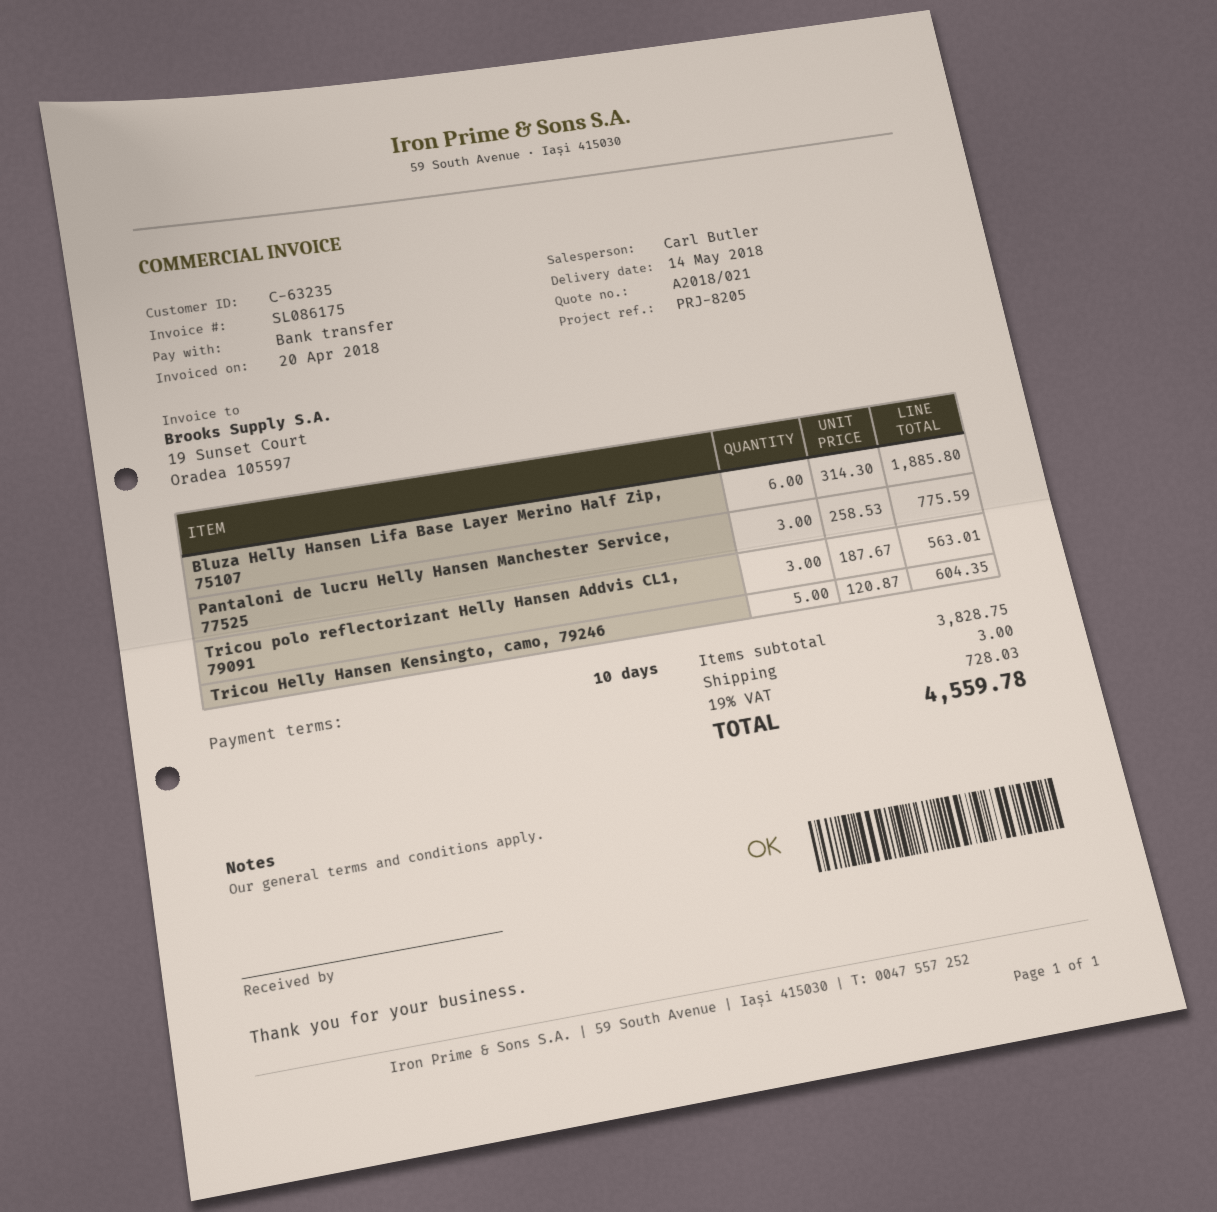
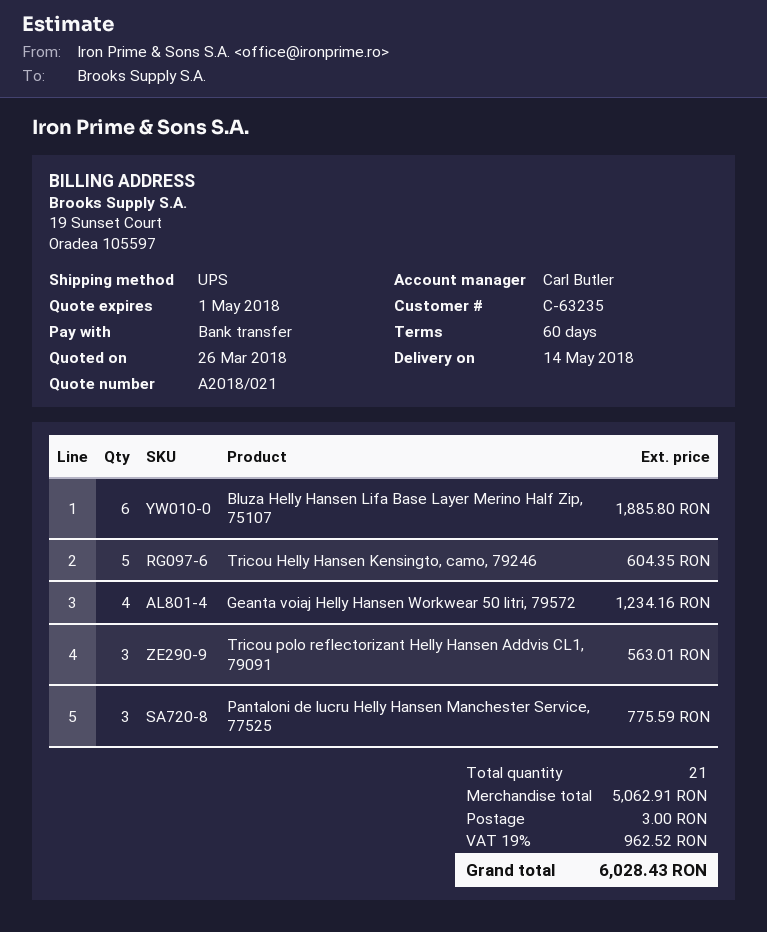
payment terms: 10 days -> 60 days
Geanta voiaj Helly Hansen Workwear 50 litri, 79572: none -> 4 for 1234.16
subtotal: 3828.75 -> 5062.91
tax: 19% = 728.03 -> 19% = 962.52
total: 4559.78 -> 6028.43

